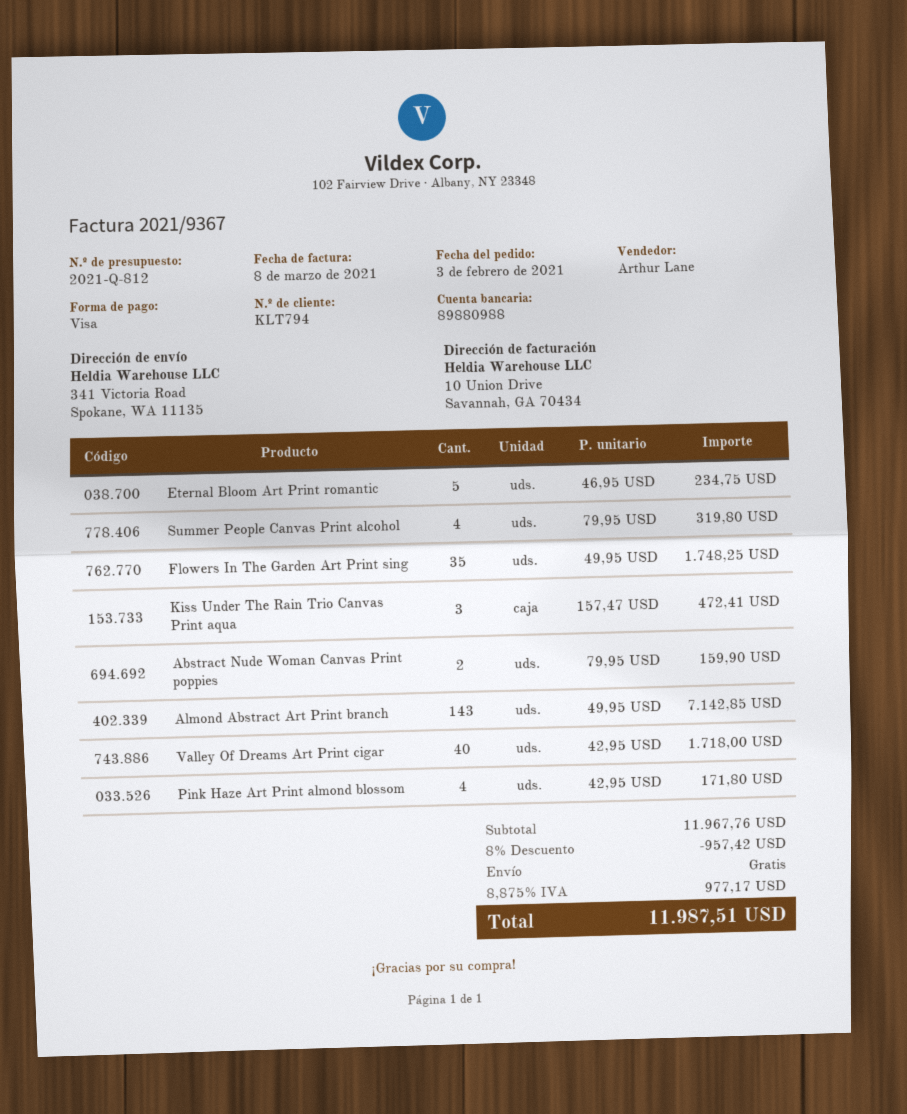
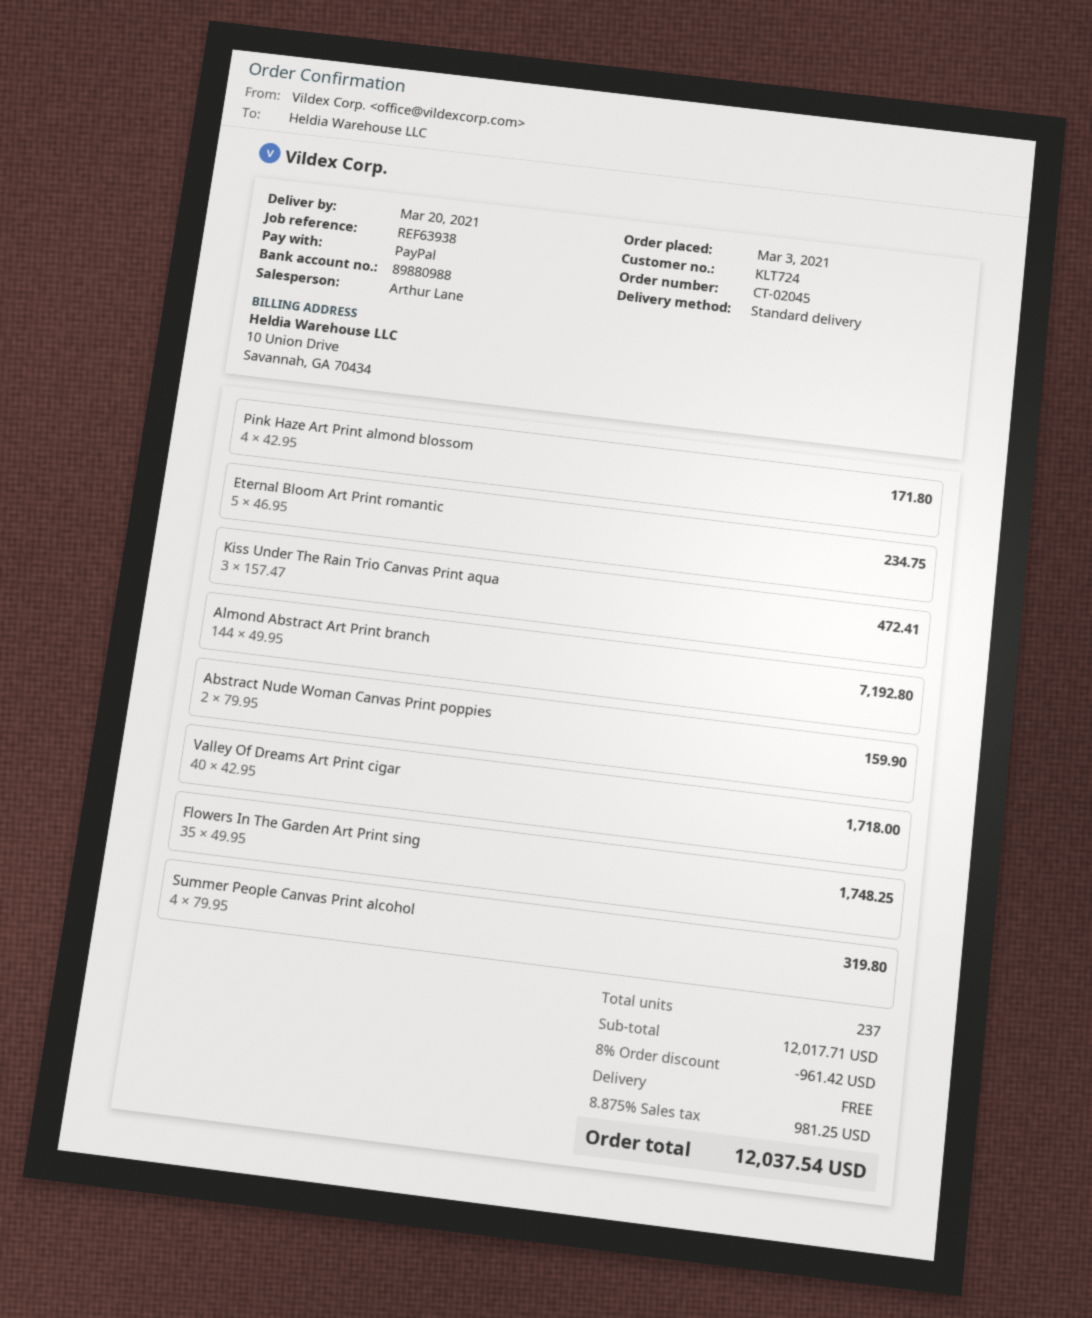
order date: 2021-02-03 -> 2021-03-03
customer number: KLT794 -> KLT724
payment method: Visa -> PayPal
Almond Abstract Art Print branch: 143 x 49.95 = 7142.85 -> 144 x 49.95 = 7192.80
subtotal: 11967.76 -> 12017.71
discount: 8% = 957.42 -> 8% = 961.42
tax: 8.875% = 977.17 -> 8.875% = 981.25
total: 11987.51 -> 12037.54

